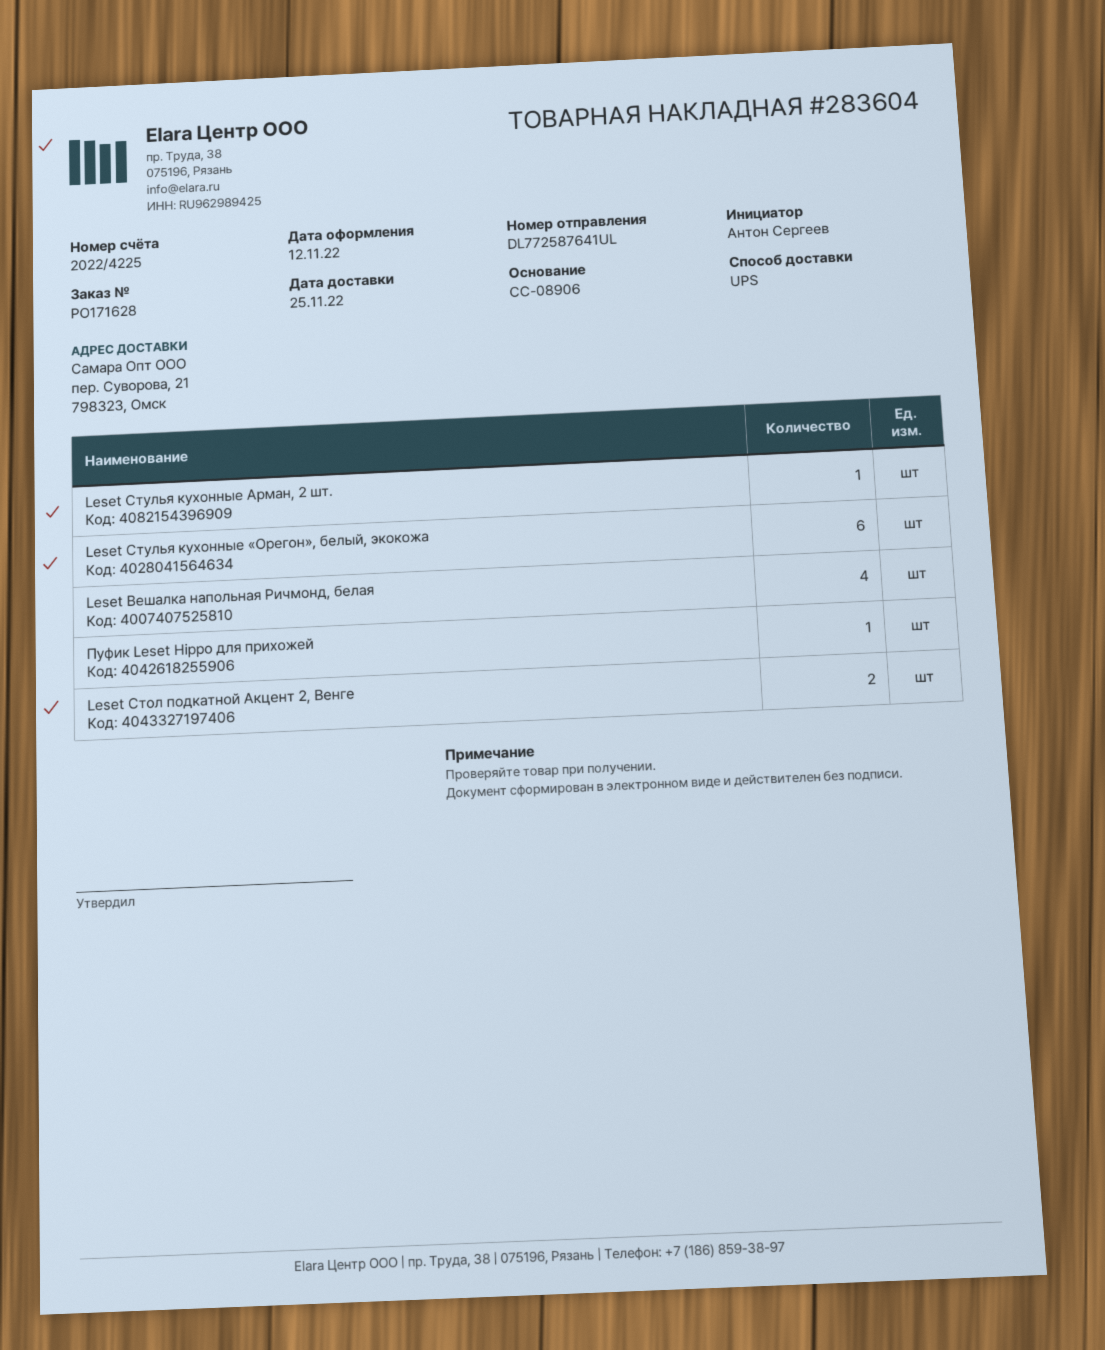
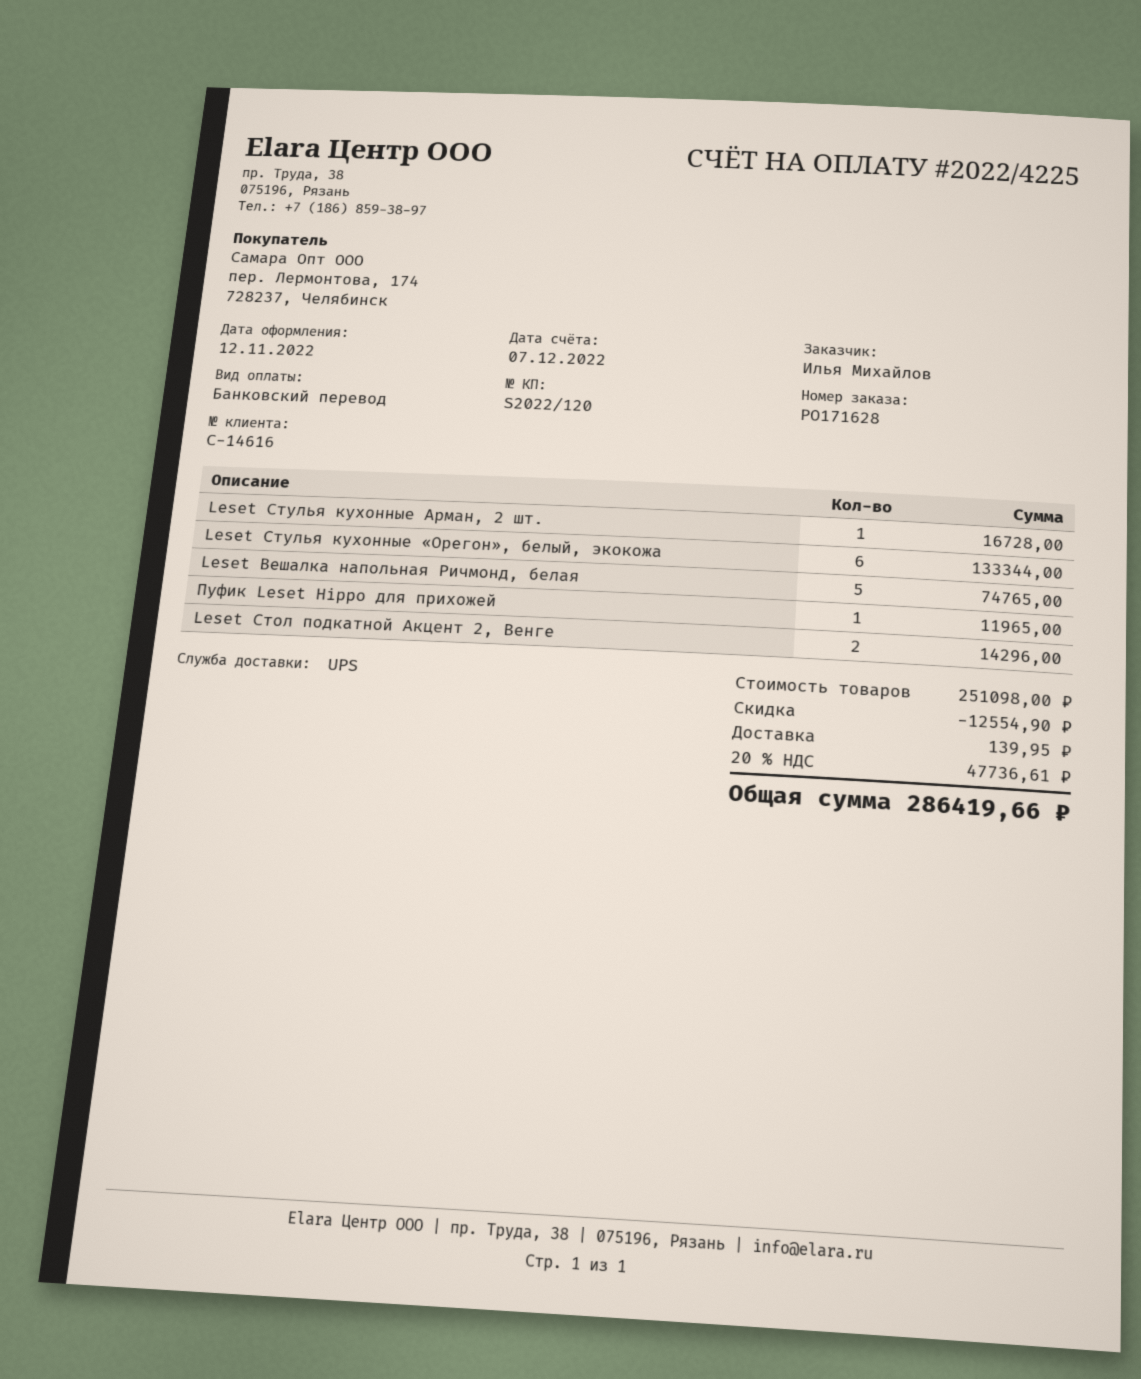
ordered by: Антон Сергеев -> Илья Михайлов
Leset Вешалка напольная Ричмонд, белая: 4 -> 5

